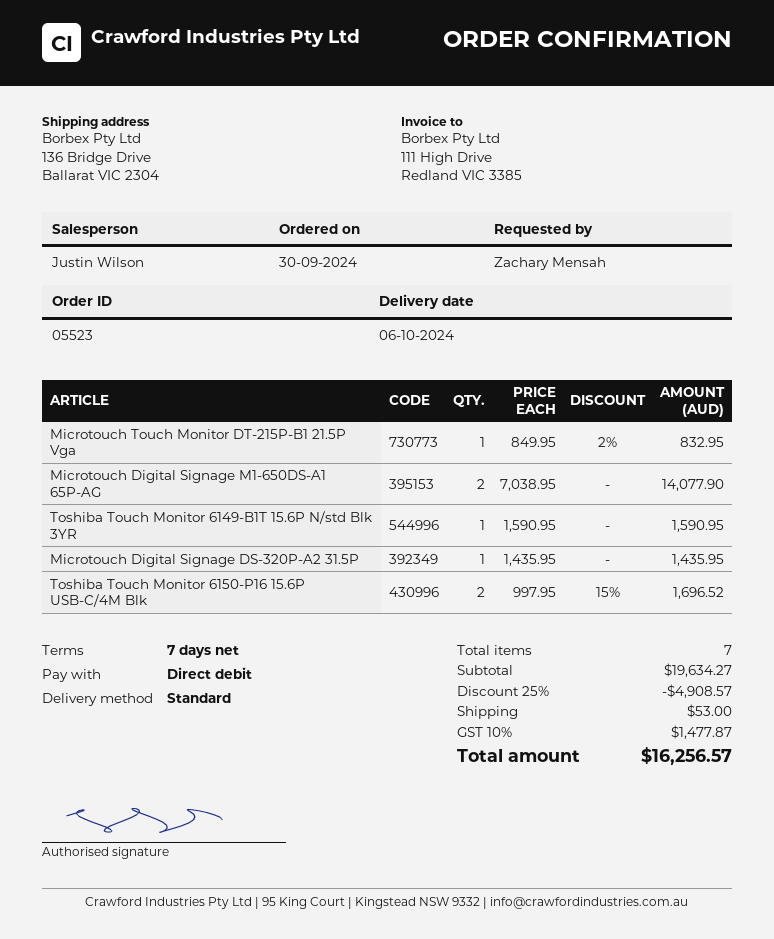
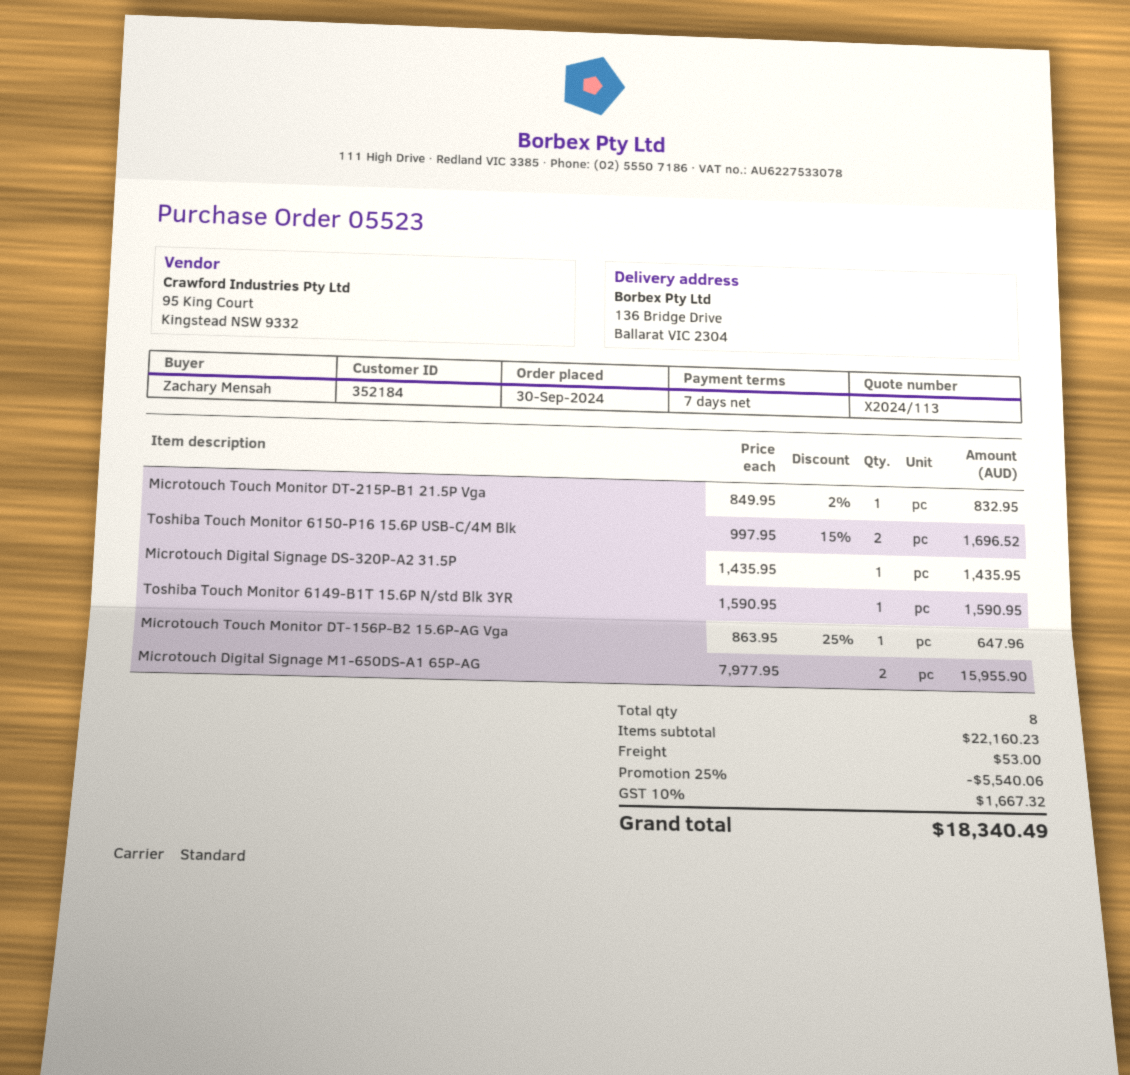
Microtouch Digital Signage M1-650DS-A1 65P-AG: 2 x 7038.95 = 14077.90 -> 2 x 7977.95 = 15955.90
Microtouch Touch Monitor DT-156P-B2 15.6P-AG Vga: none -> 1 x 863.95 - 25% = 647.96
total quantity: 7 -> 8
subtotal: 19634.27 -> 22160.23
discount: 25% = 4908.57 -> 25% = 5540.06
tax: 10% = 1477.87 -> 10% = 1667.32
total: 16256.57 -> 18340.49

